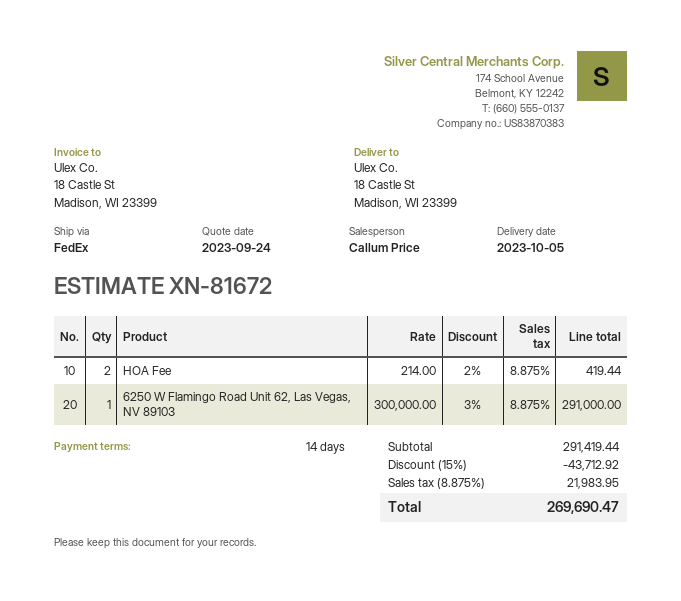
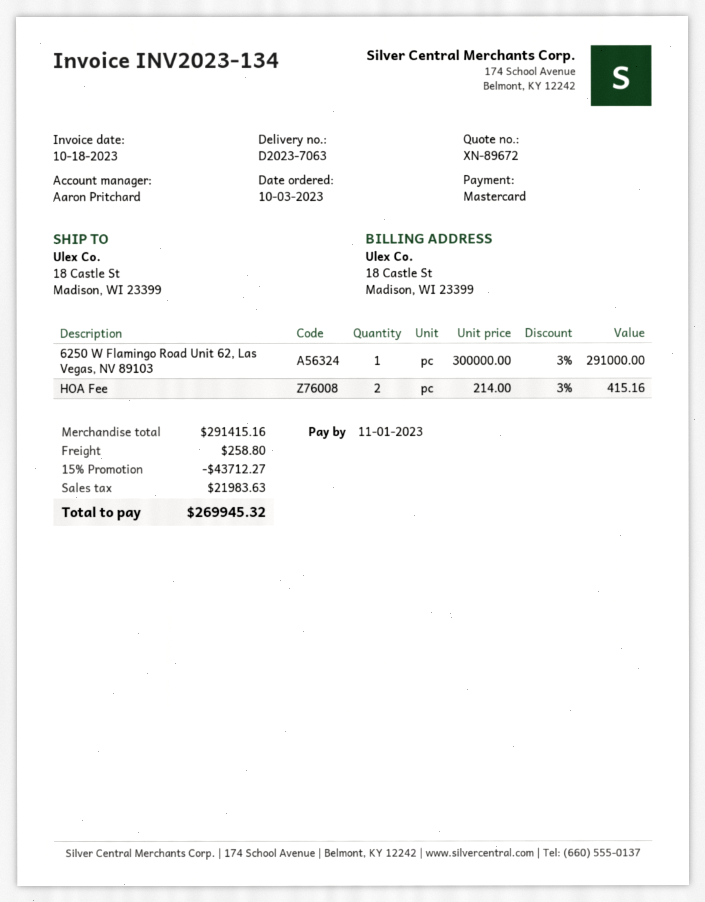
quote number: XN-81672 -> XN-89672
sales rep: Callum Price -> Aaron Pritchard
HOA Fee: 2 x 214.00 - 2% = 419.44 -> 2 x 214.00 - 3% = 415.16
subtotal: 291419.44 -> 291415.16
discount: 15% = 43712.92 -> 15% = 43712.27
shipping: none -> 258.80
tax: 21983.95 -> 21983.63
total: 269690.47 -> 269945.32

